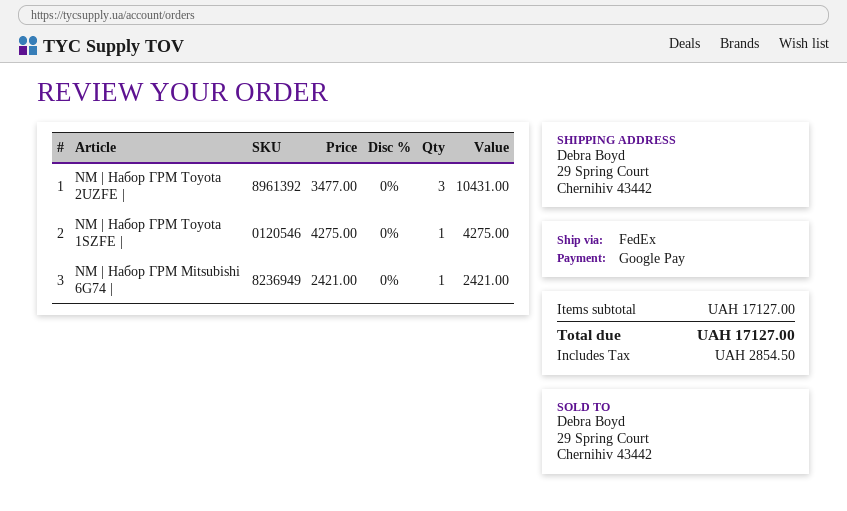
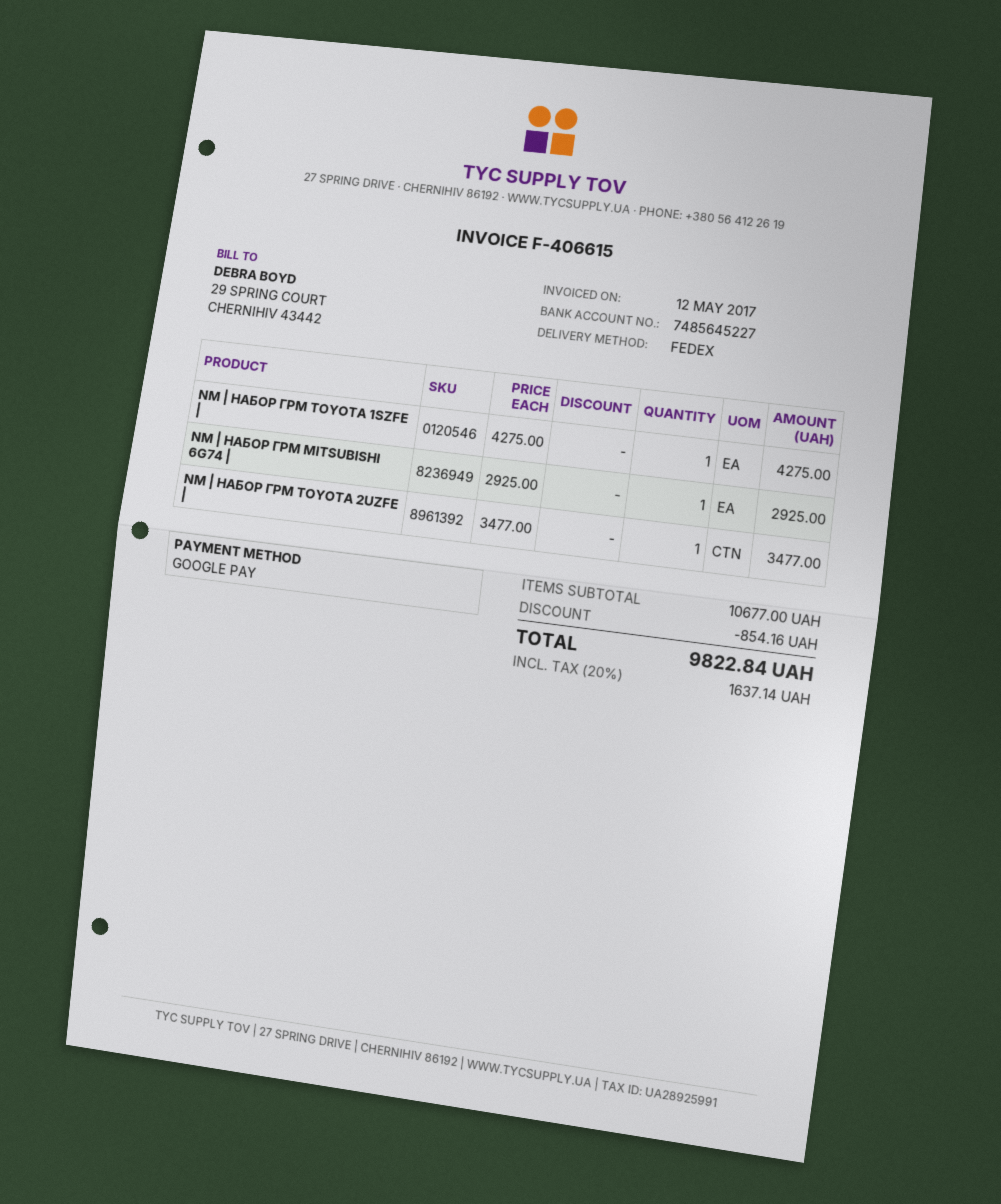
NM | Набор ГРМ Toyota 2UZFE |: 3 x 3477.00 = 10431.00 -> 1 x 3477.00 = 3477.00
NM | Набор ГРМ Mitsubishi 6G74 |: 1 x 2421.00 = 2421.00 -> 1 x 2925.00 = 2925.00
subtotal: 17127.00 -> 10677.00
discount: none -> 854.16
tax: 2854.50 -> 1637.14
total: 17127.00 -> 9822.84

